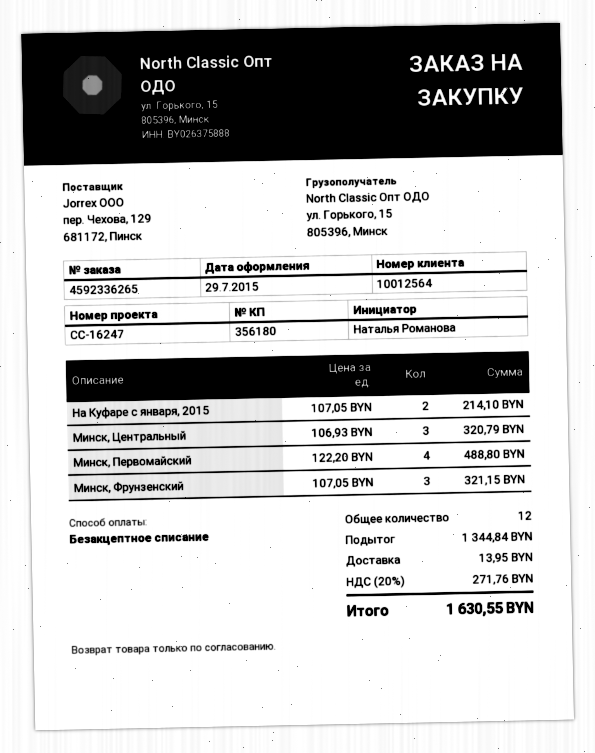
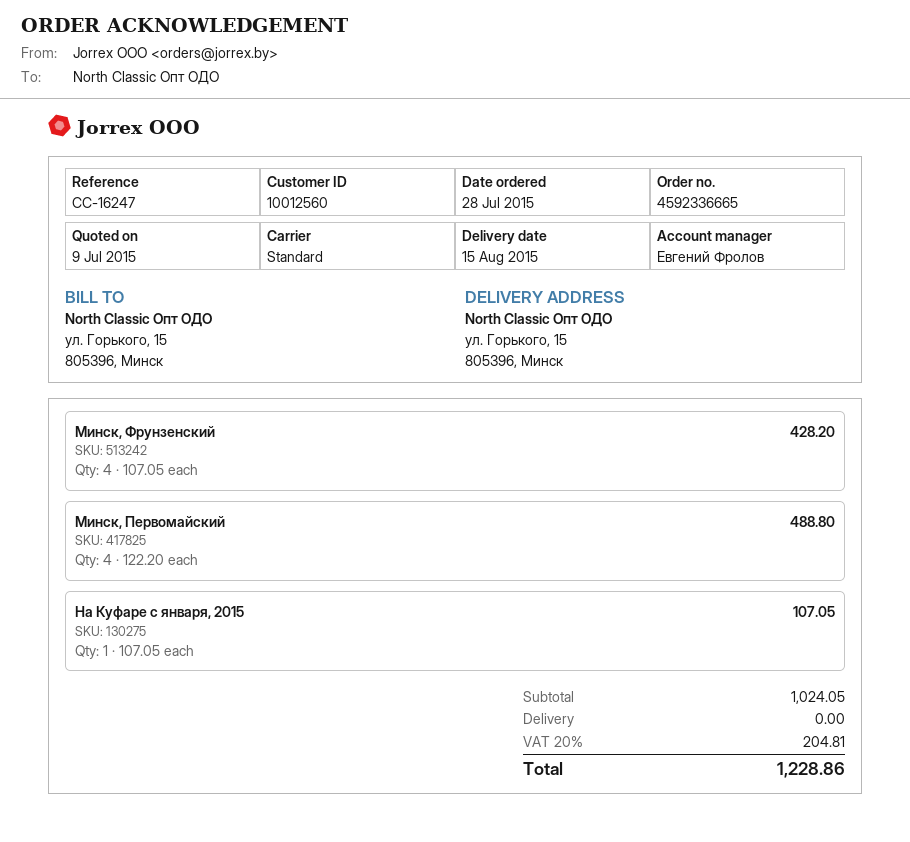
order number: 4592336265 -> 4592336665
order date: 2015-07-29 -> 2015-07-28
customer number: 10012564 -> 10012560
На Куфаре с января, 2015: 2 x 107.05 = 214.10 -> 1 x 107.05 = 107.05
Минск, Центральный: 3 x 106.93 = 320.79 -> none
Минск, Фрунзенский: 3 x 107.05 = 321.15 -> 4 x 107.05 = 428.20
subtotal: 1344.84 -> 1024.05
shipping: 13.95 -> 0.00
tax: 20% = 271.76 -> 20% = 204.81
total: 1630.55 -> 1228.86

